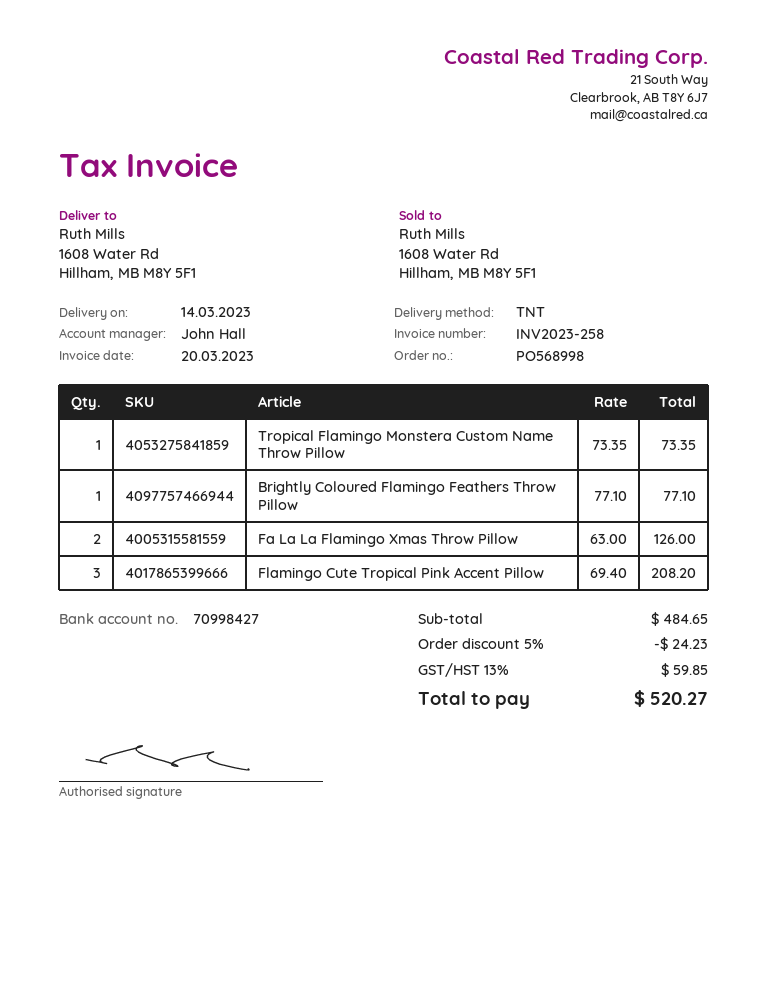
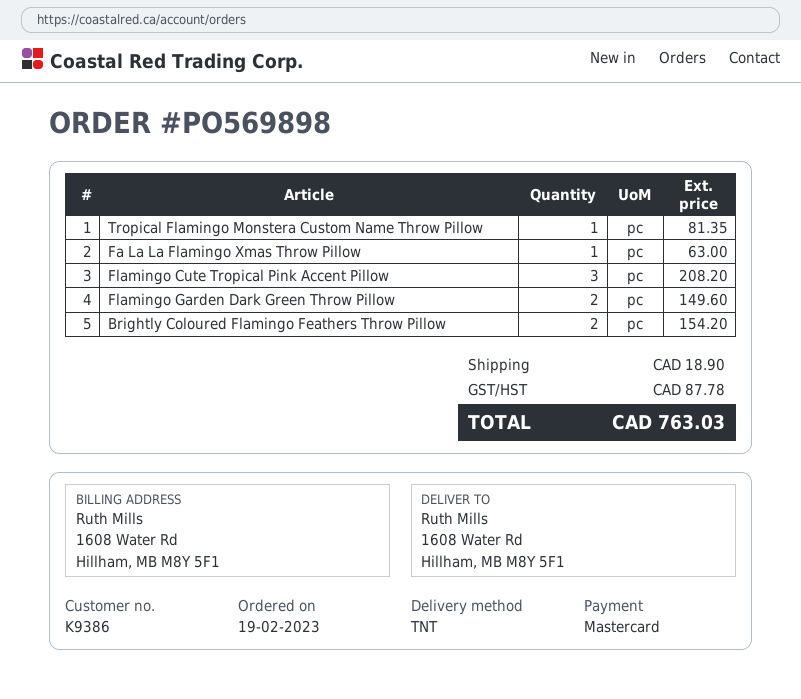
order number: PO568998 -> PO569898
Tropical Flamingo Monstera Custom Name Throw Pillow: 1 for 73.35 -> 1 for 81.35
Brightly Coloured Flamingo Feathers Throw Pillow: 1 for 77.10 -> 2 for 154.20
Fa La La Flamingo Xmas Throw Pillow: 2 for 126.00 -> 1 for 63.00
Flamingo Garden Dark Green Throw Pillow: none -> 2 for 149.60
discount: 5% = 24.23 -> none
shipping: none -> 18.90
tax: 59.85 -> 87.78
total: 520.27 -> 763.03

